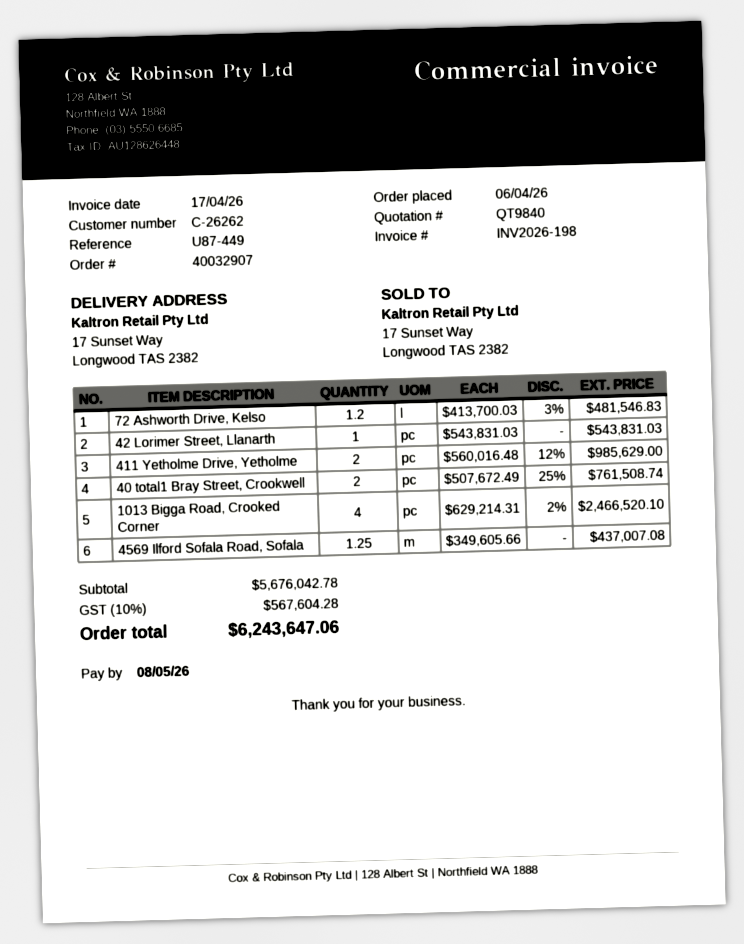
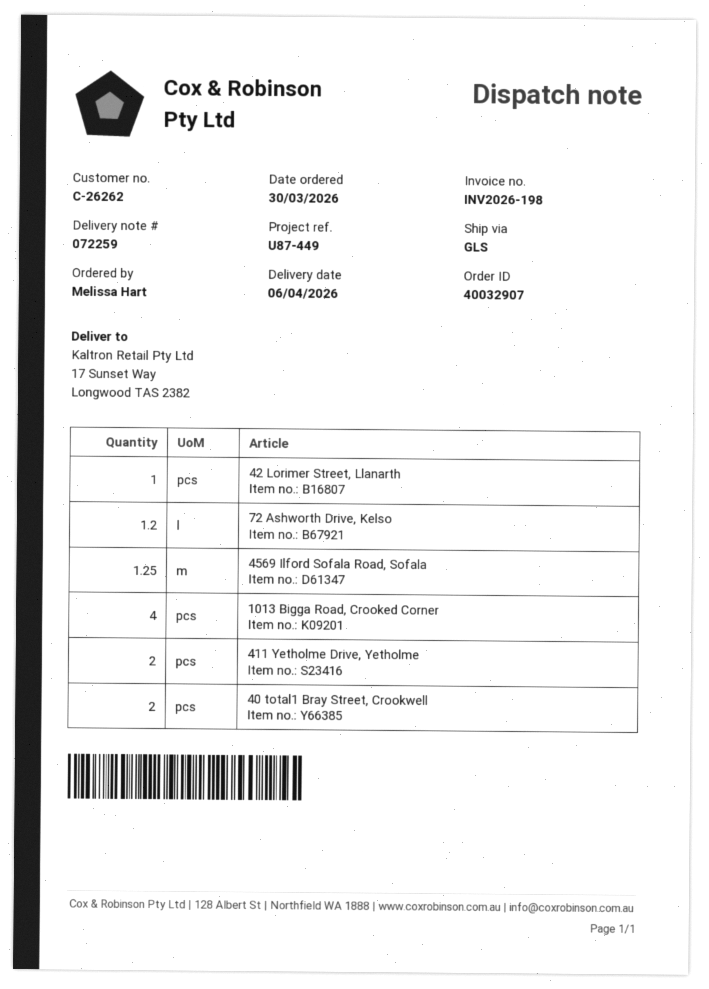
order date: 2026-04-06 -> 2026-03-30

